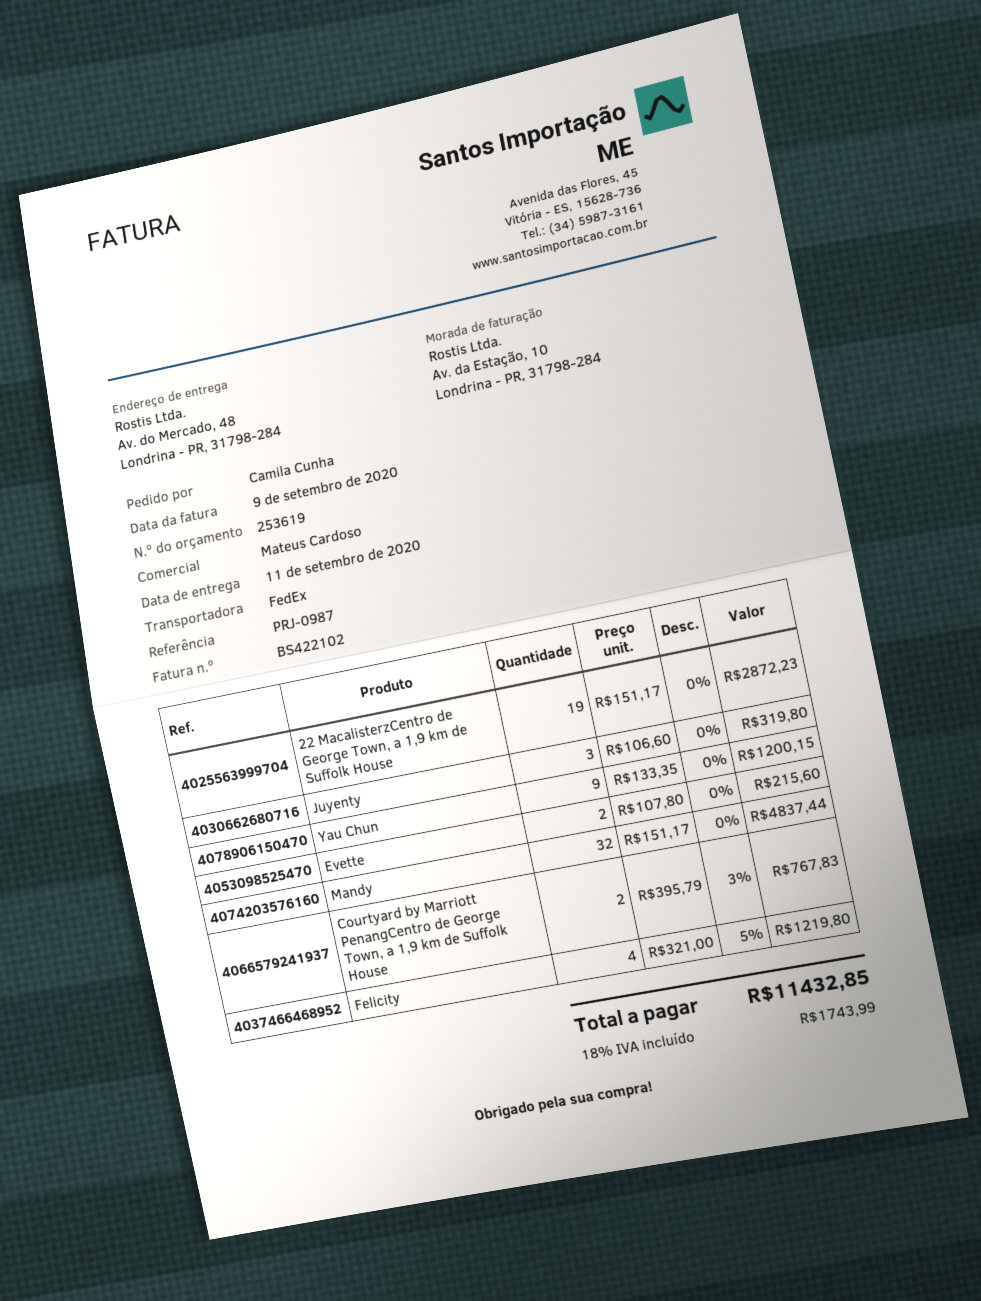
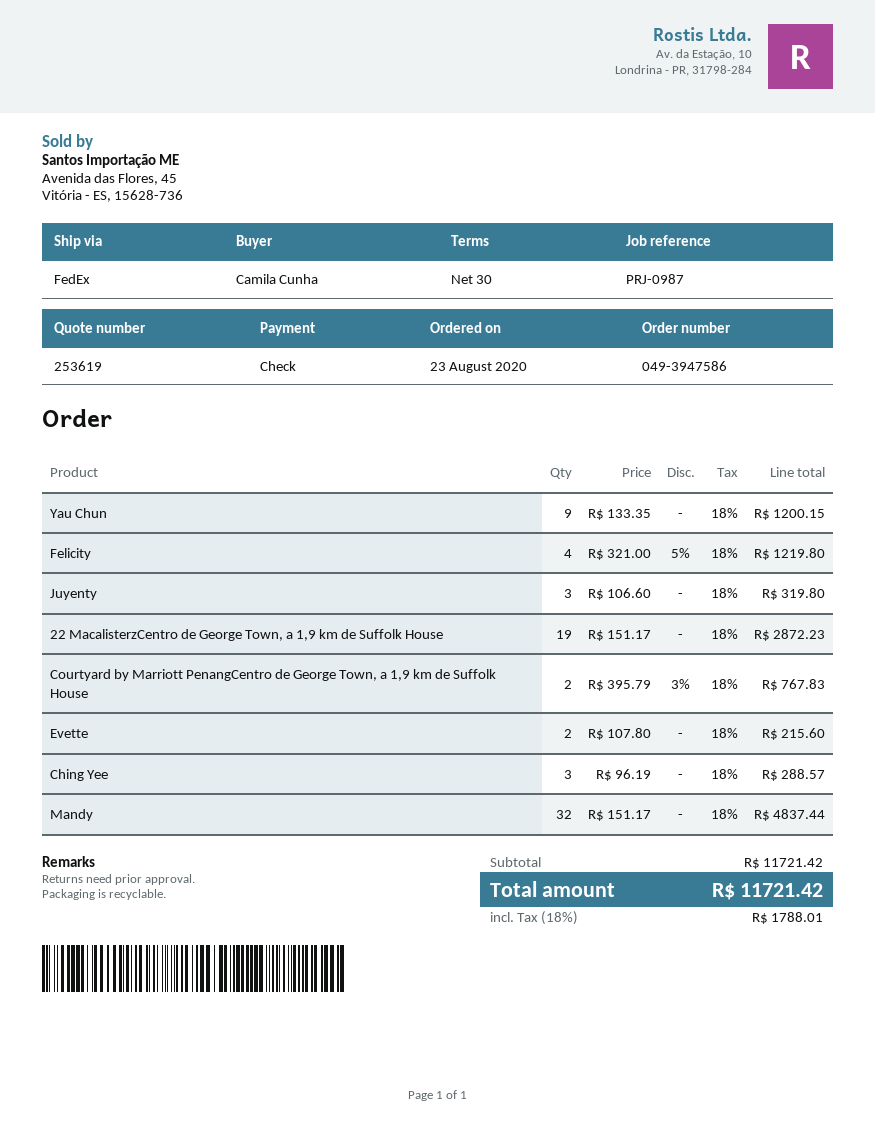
Ching Yee: none -> 3 x 96.19 = 288.57
tax: 18% = 1743.99 -> 18% = 1788.01
total: 11432.85 -> 11721.42

